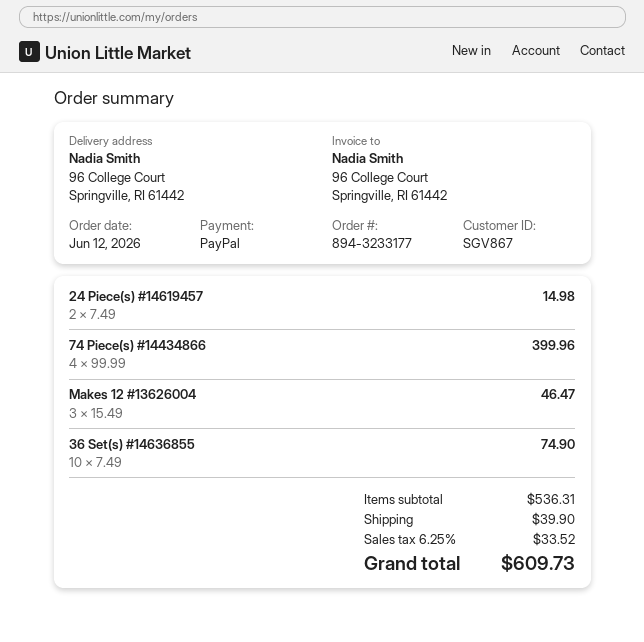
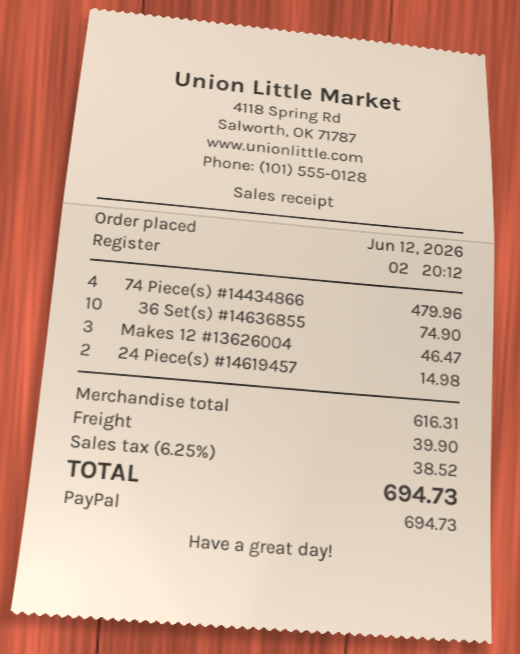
74 Piece(s) #14434866: 4 for 399.96 -> 4 for 479.96
subtotal: 536.31 -> 616.31
tax: 6.25% = 33.52 -> 6.25% = 38.52
total: 609.73 -> 694.73

